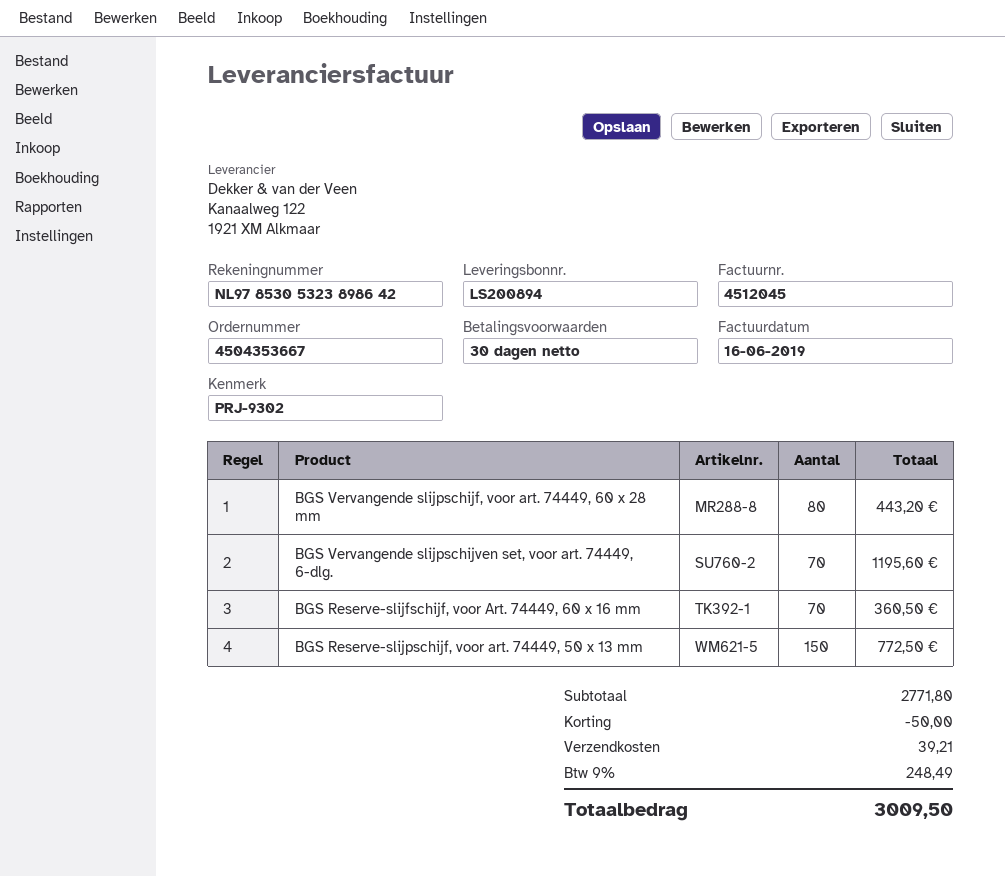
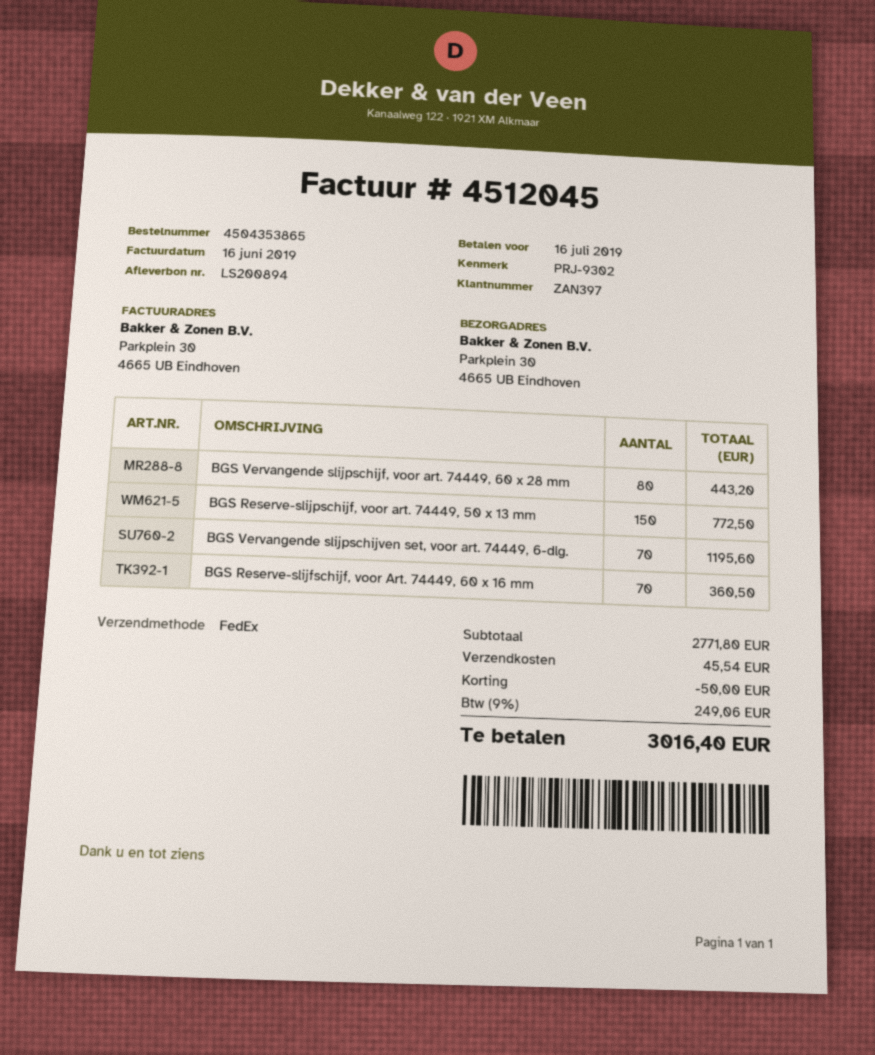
order number: 4504353667 -> 4504353865
shipping: 39.21 -> 45.54
tax: 9% = 248.49 -> 9% = 249.06
total: 3009.50 -> 3016.40

